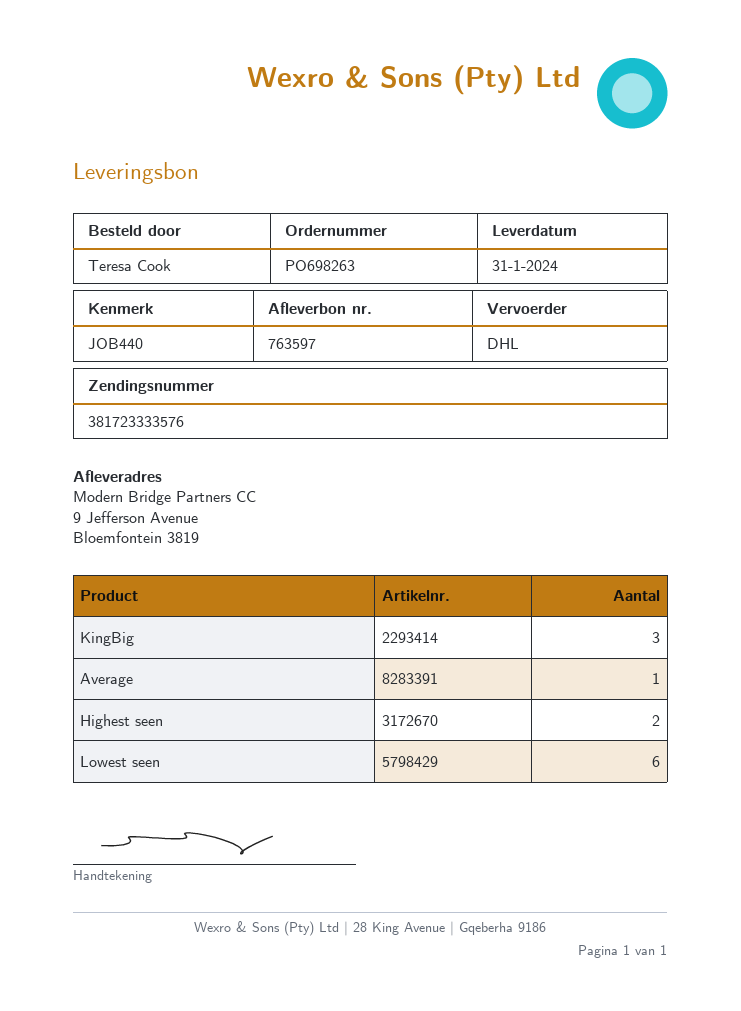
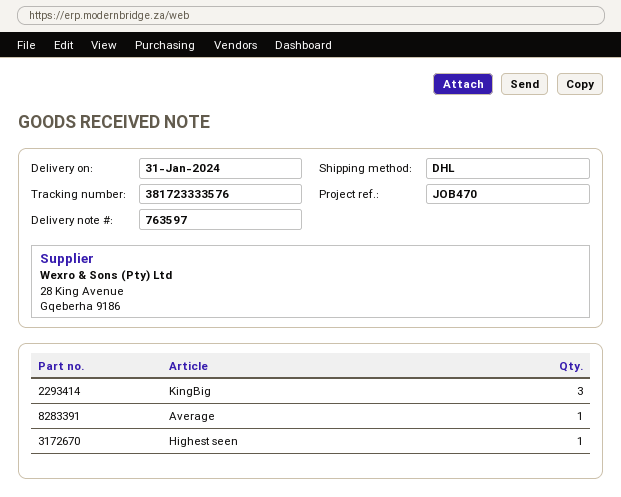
reference: JOB440 -> JOB470
Highest seen: 2 -> 1
Lowest seen: 6 -> none

